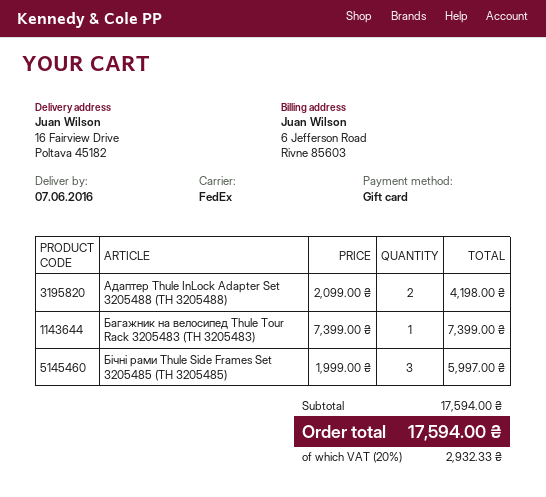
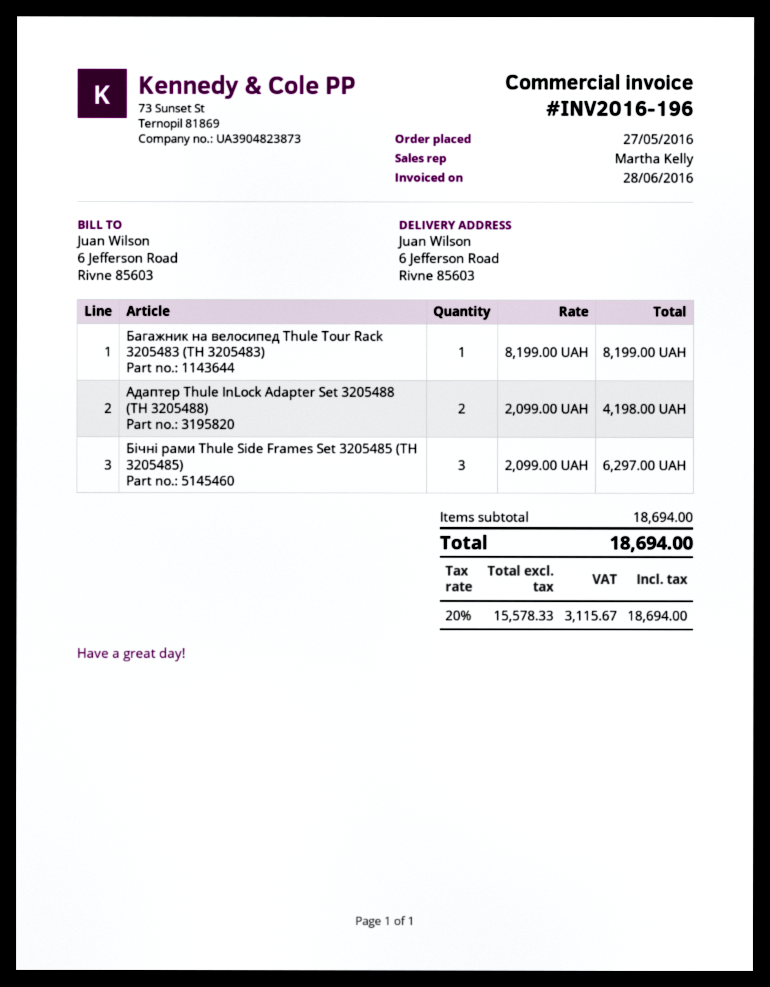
ship to: 16 Fairview Drive, Poltava 45182 -> 6 Jefferson Road, Rivne 85603
Багажник на велосипед Thule Tour Rack 3205483 (TH 3205483): 1 x 7399.00 = 7399.00 -> 1 x 8199.00 = 8199.00
Бічні рами Thule Side Frames Set 3205485 (TH 3205485): 3 x 1999.00 = 5997.00 -> 3 x 2099.00 = 6297.00
subtotal: 17594.00 -> 18694.00
tax: 20% = 2932.33 -> 20% = 3115.67
total: 17594.00 -> 18694.00

